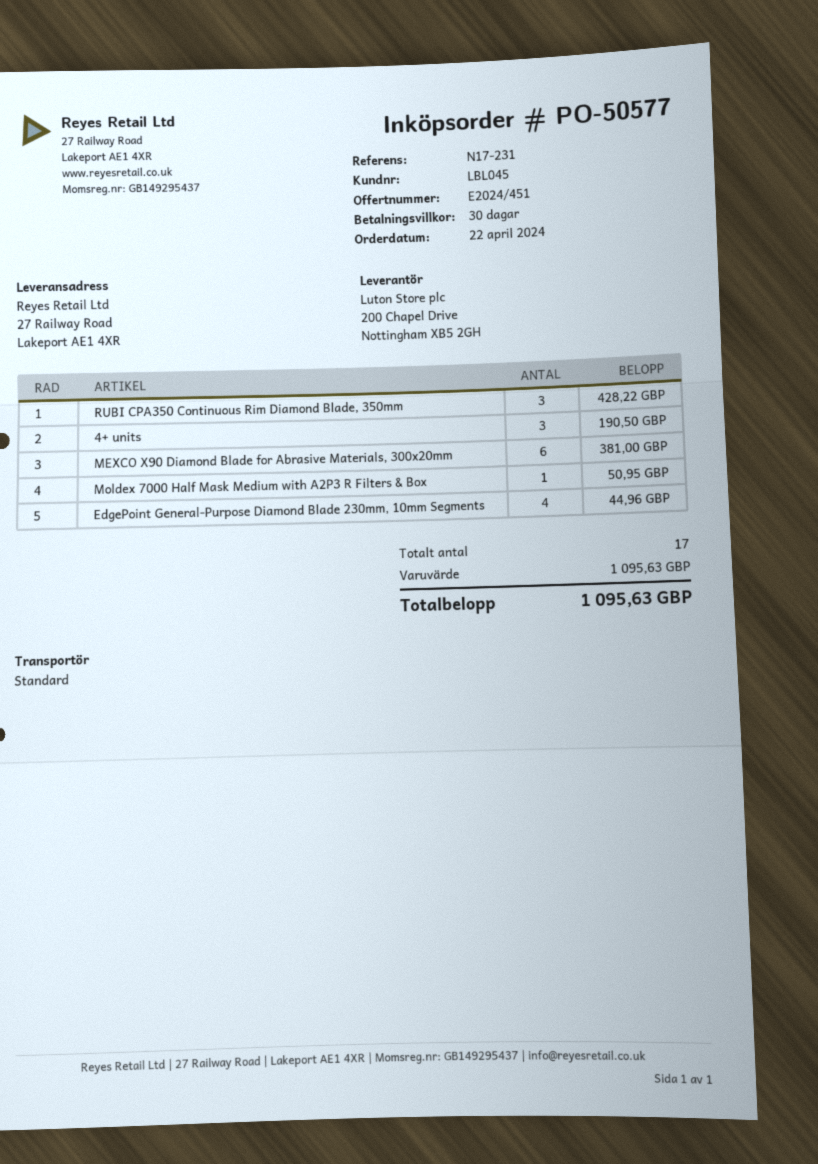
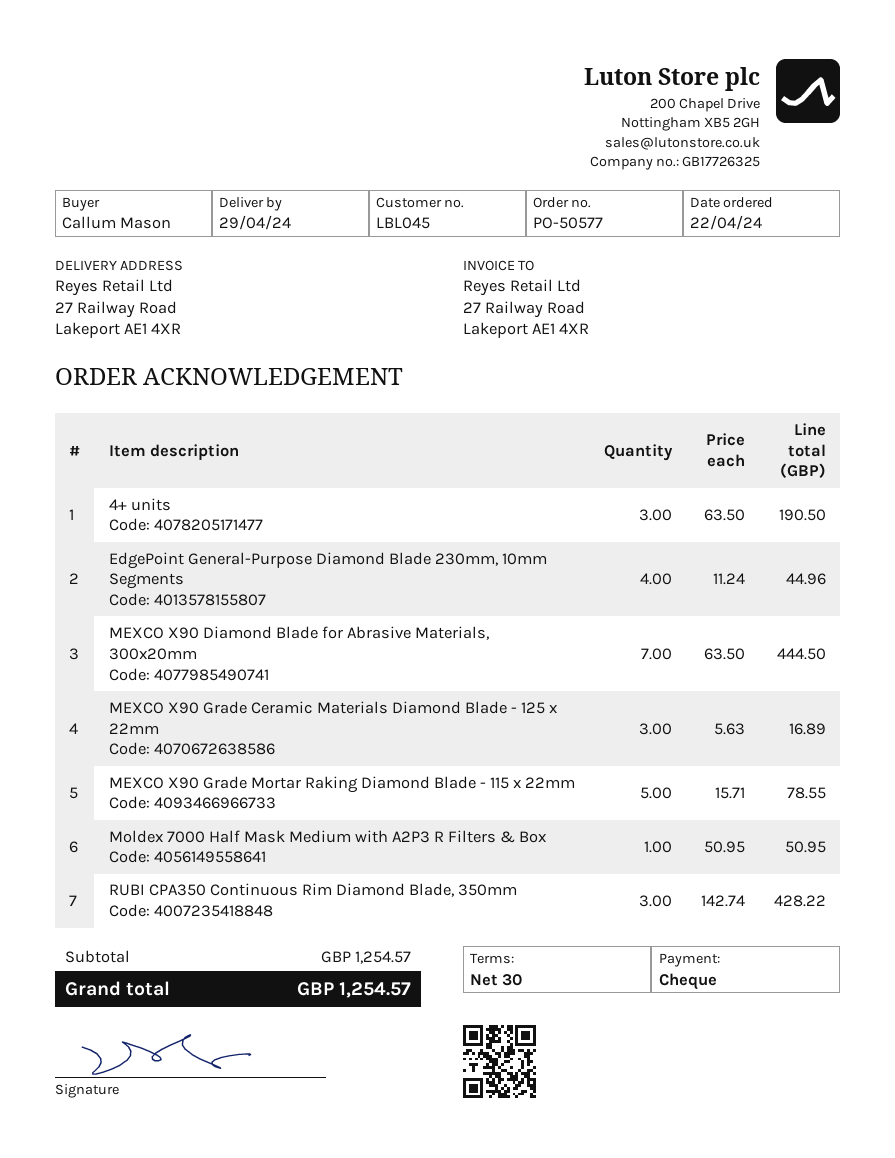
MEXCO X90 Diamond Blade for Abrasive Materials, 300x20mm: 6 for 381.00 -> 7 for 444.50
MEXCO X90 Grade Ceramic Materials Diamond Blade - 125 x 22mm: none -> 3 for 16.89
MEXCO X90 Grade Mortar Raking Diamond Blade - 115 x 22mm: none -> 5 for 78.55
subtotal: 1095.63 -> 1254.57
total: 1095.63 -> 1254.57

